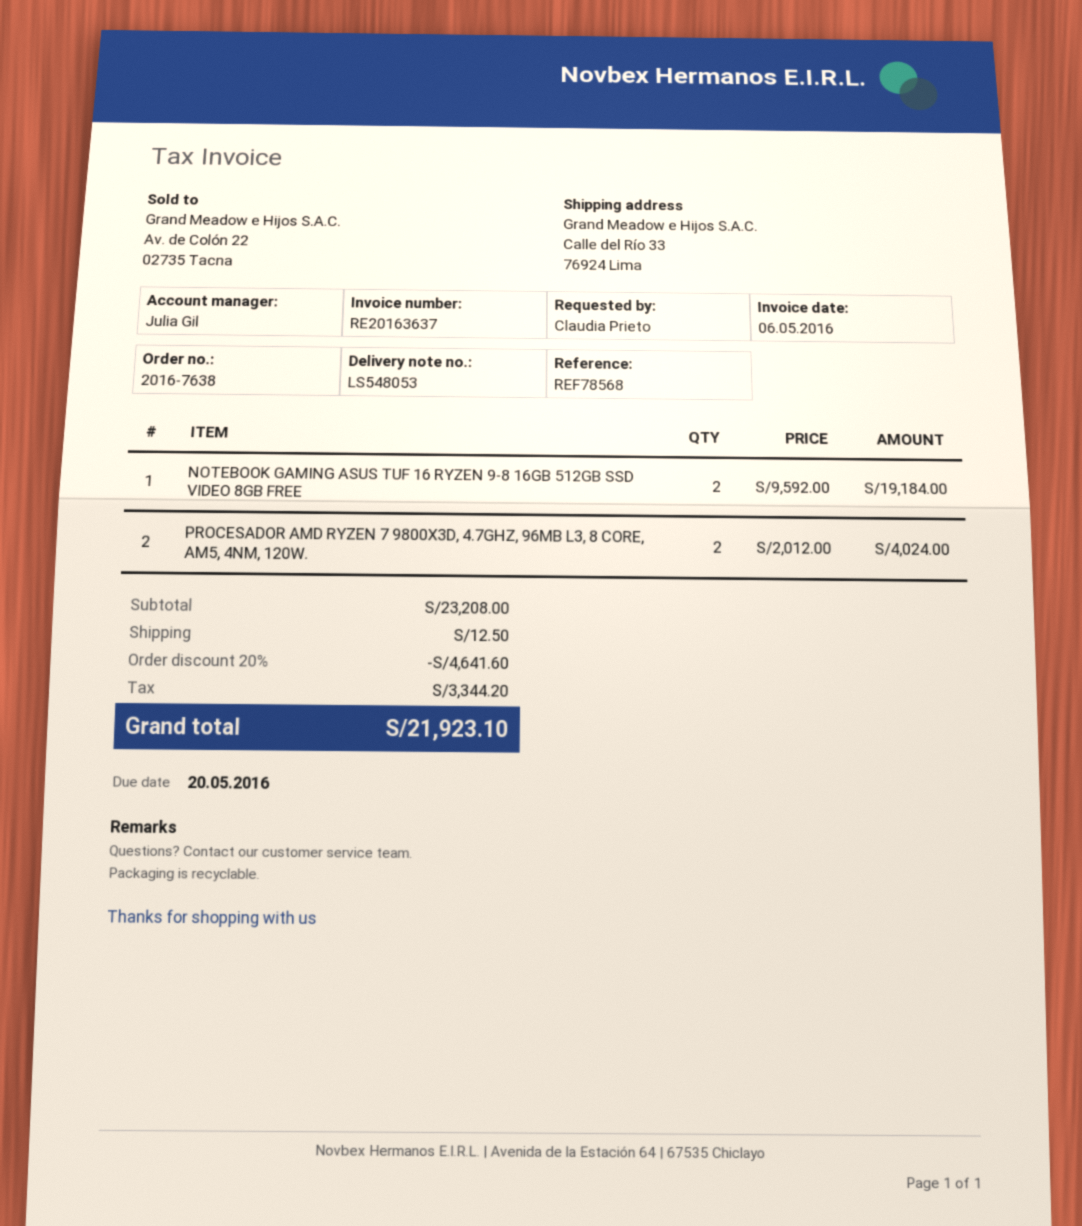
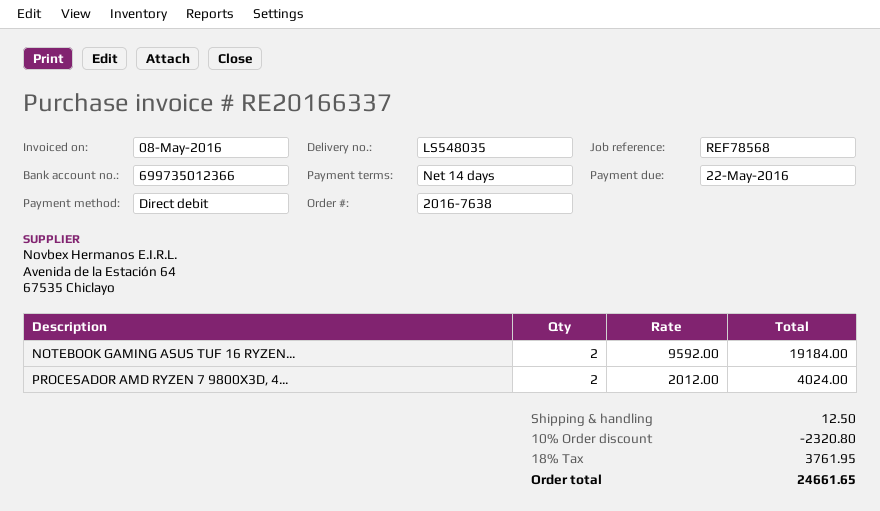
delivery note number: LS548053 -> LS548035
invoice number: RE20163637 -> RE20166337
invoice date: 2016-05-06 -> 2016-05-08
due date: 2016-05-20 -> 2016-05-22
discount: 20% = 4641.60 -> 10% = 2320.80
tax: 3344.20 -> 3761.95
total: 21923.10 -> 24661.65

